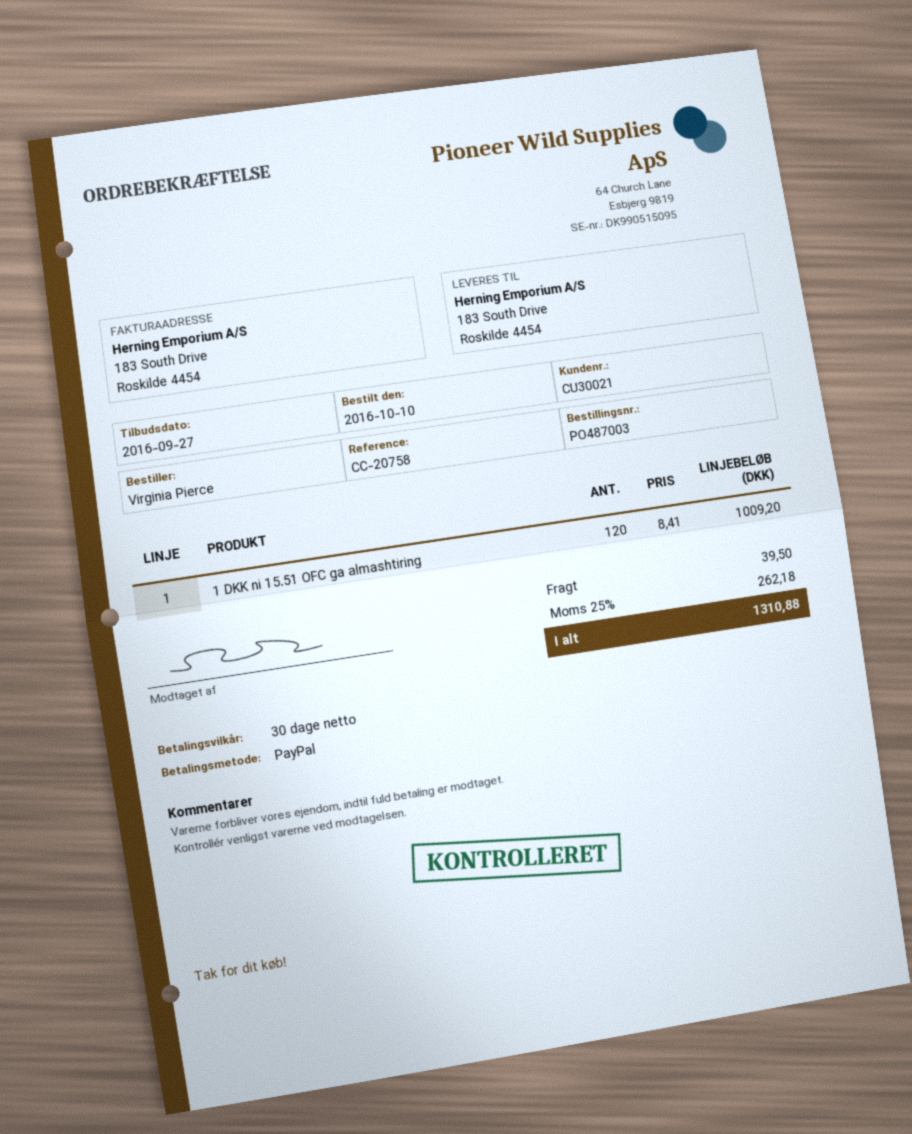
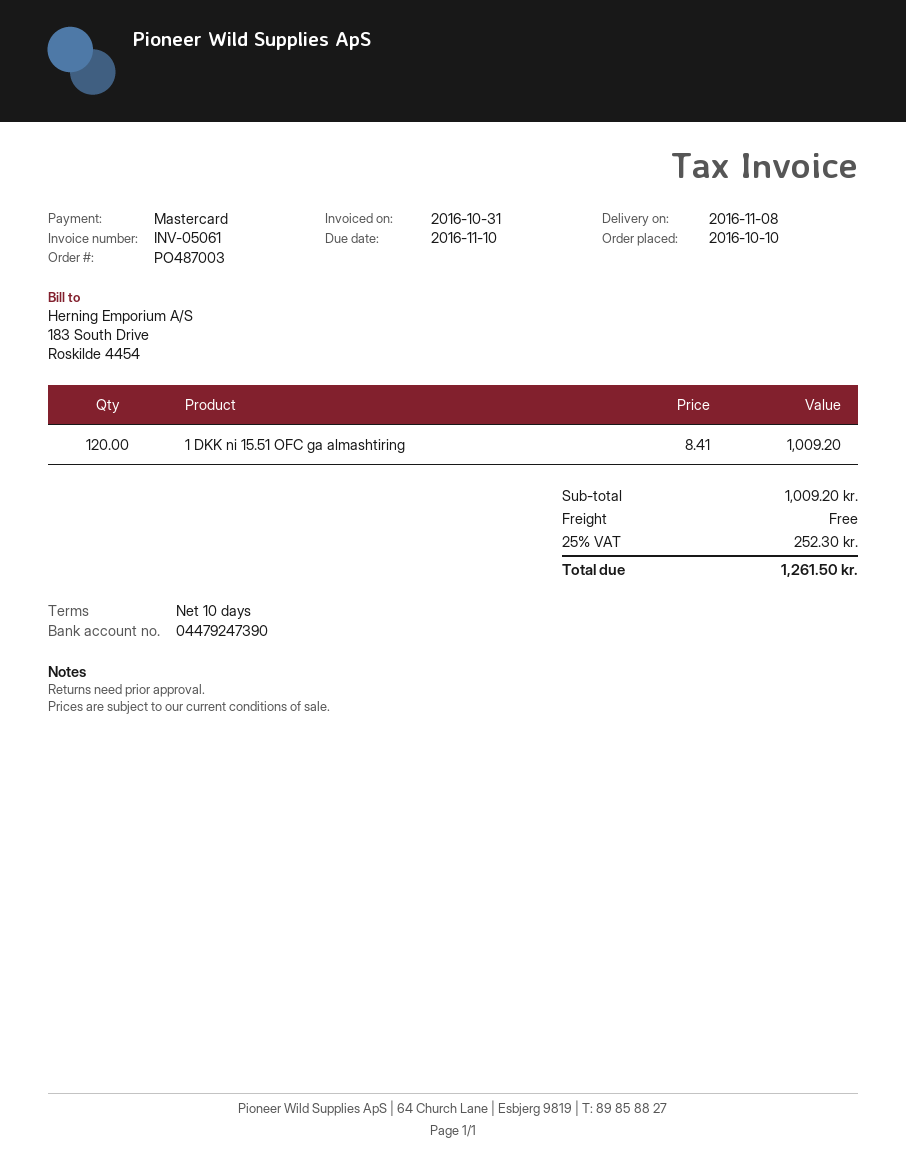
payment terms: 30 days -> 10 days
payment method: PayPal -> Mastercard
shipping: 39.50 -> 0.00
tax: 25% = 262.18 -> 25% = 252.30
total: 1310.88 -> 1261.50

